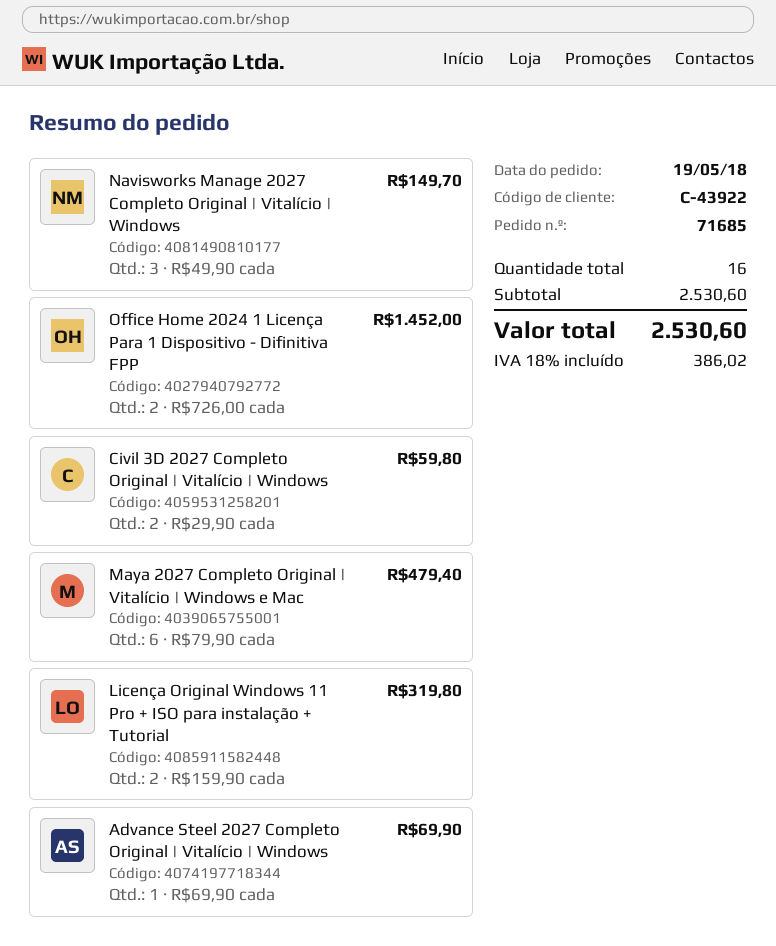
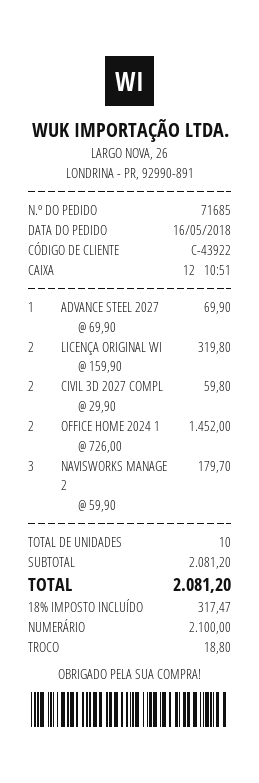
order date: 2018-05-19 -> 2018-05-16
Navisworks Manage 2027 Completo Original | Vitalício | Windows: 3 x 49.90 = 149.70 -> 3 x 59.90 = 179.70
Maya 2027 Completo Original | Vitalício | Windows e Mac: 6 x 79.90 = 479.40 -> none
total quantity: 16 -> 10
subtotal: 2530.60 -> 2081.20
tax: 18% = 386.02 -> 18% = 317.47
total: 2530.60 -> 2081.20

